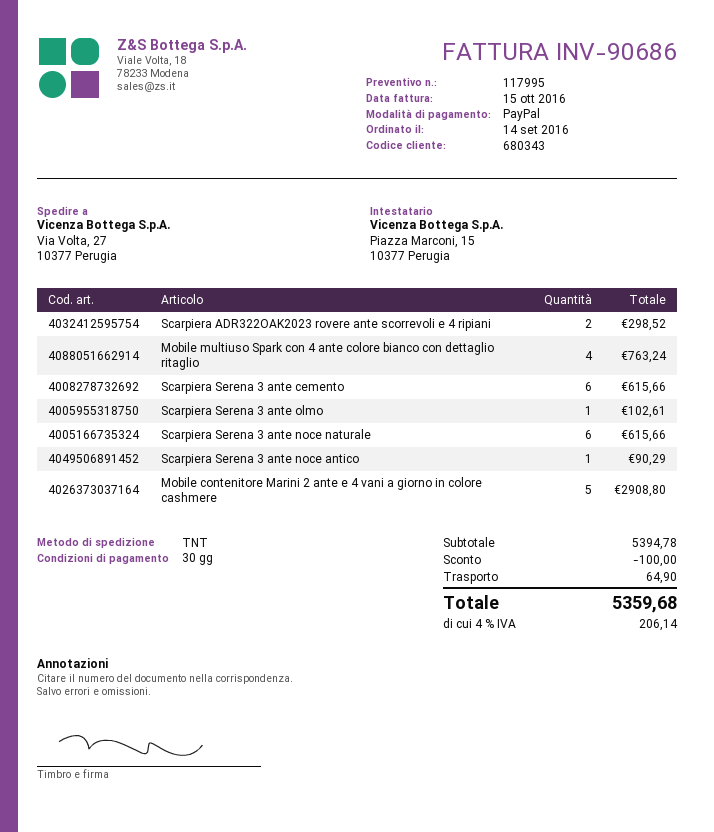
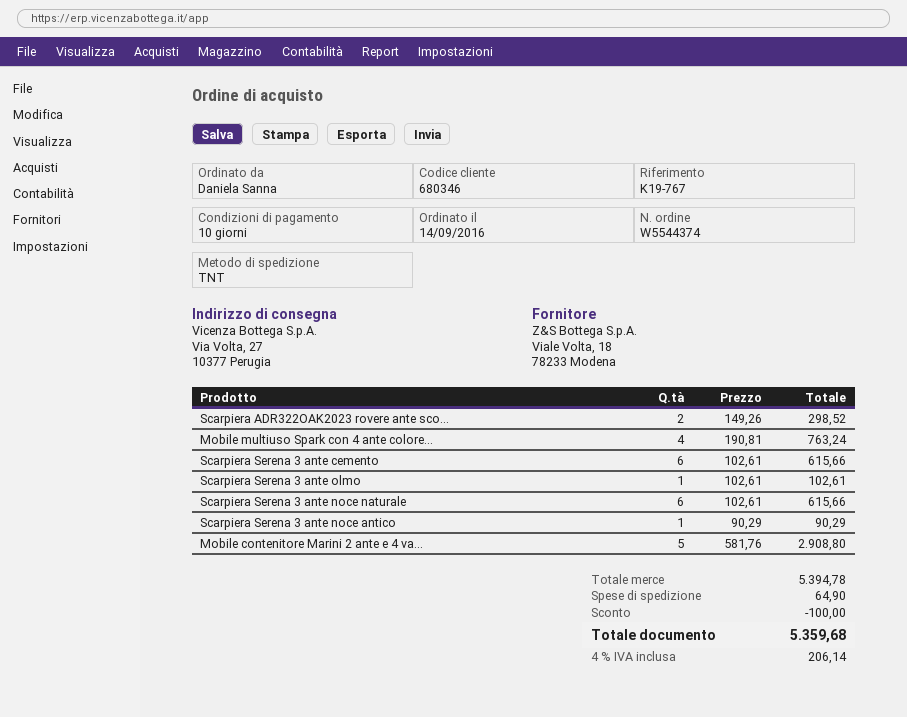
payment terms: 30 days -> 10 days
customer number: 680343 -> 680346

